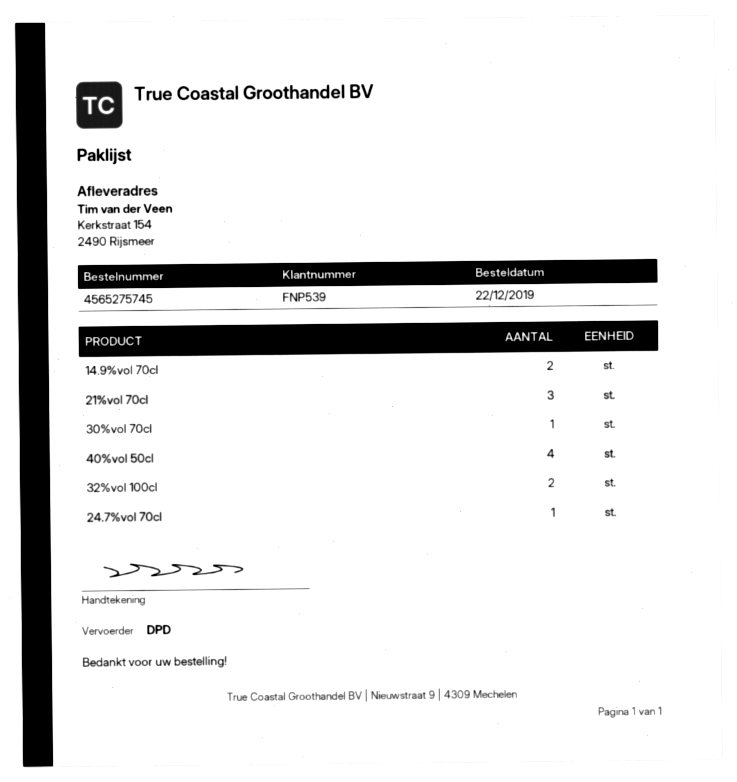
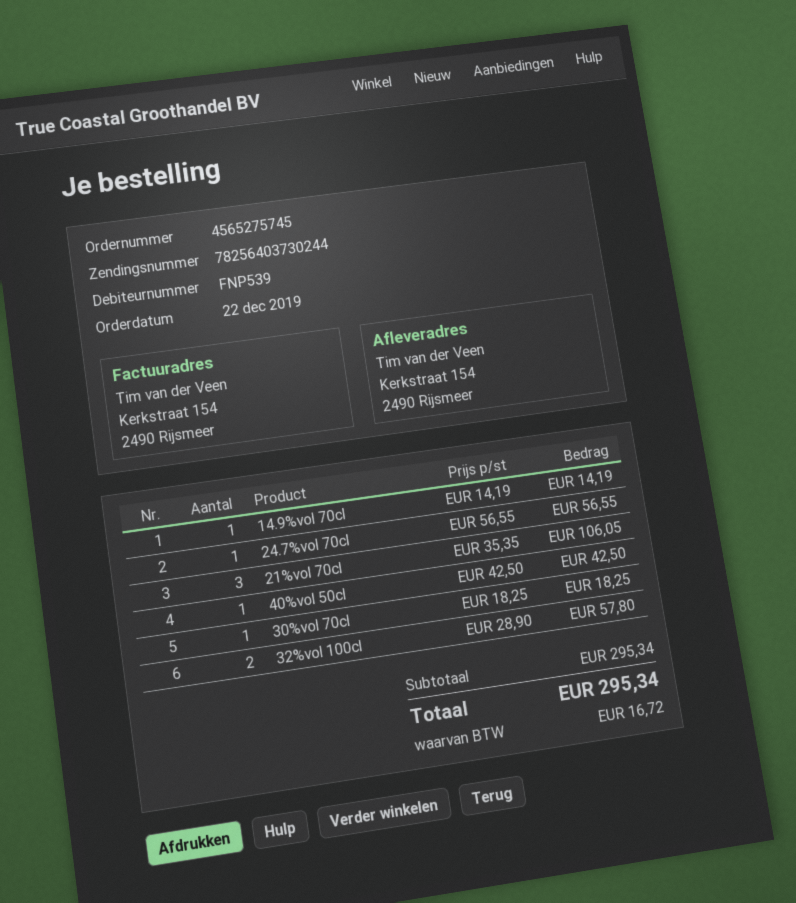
14.9%vol 70cl: 2 -> 1
40%vol 50cl: 4 -> 1

